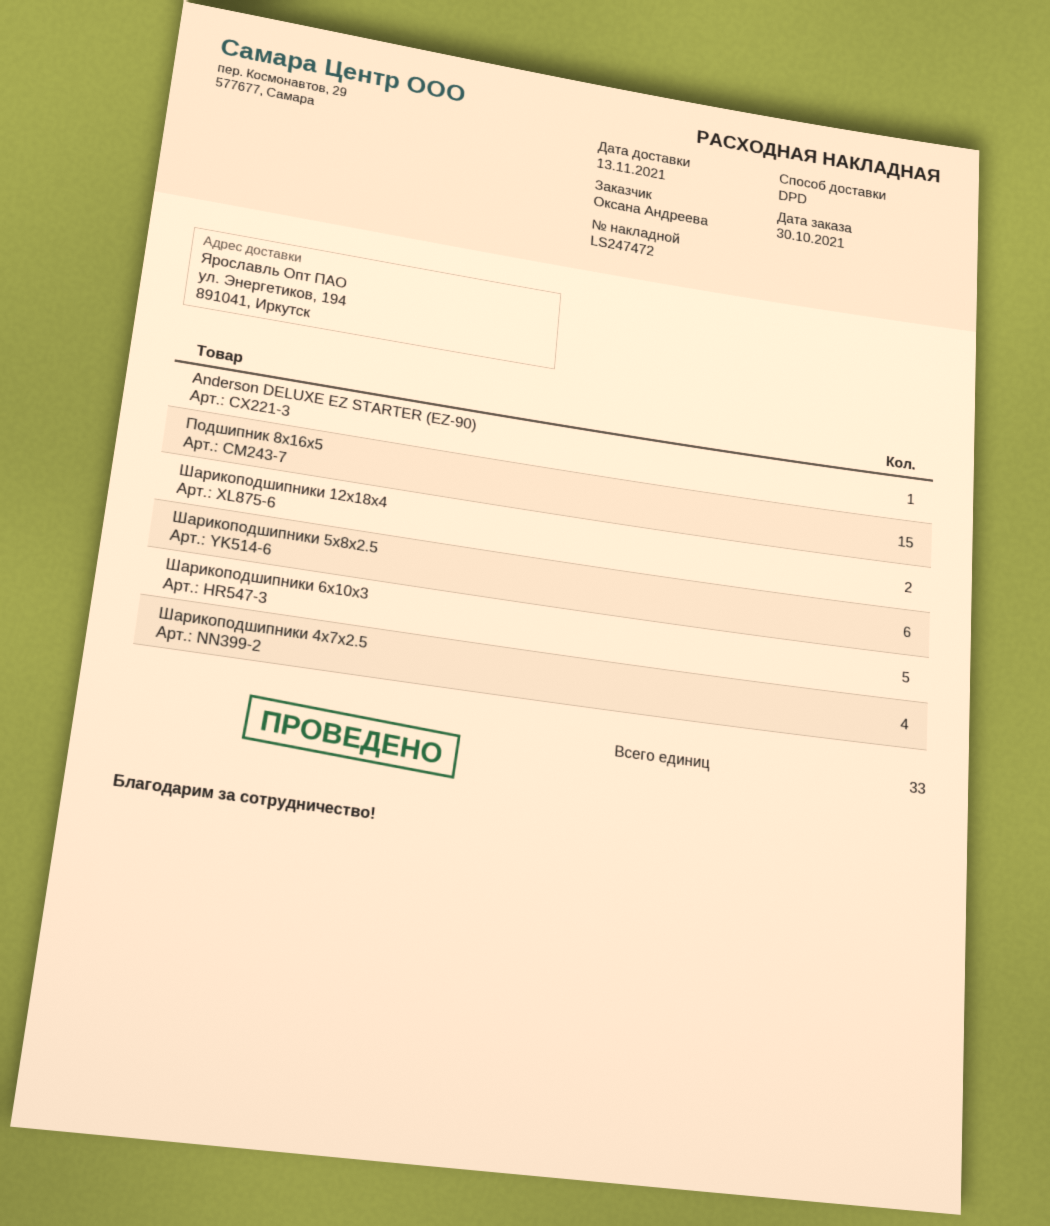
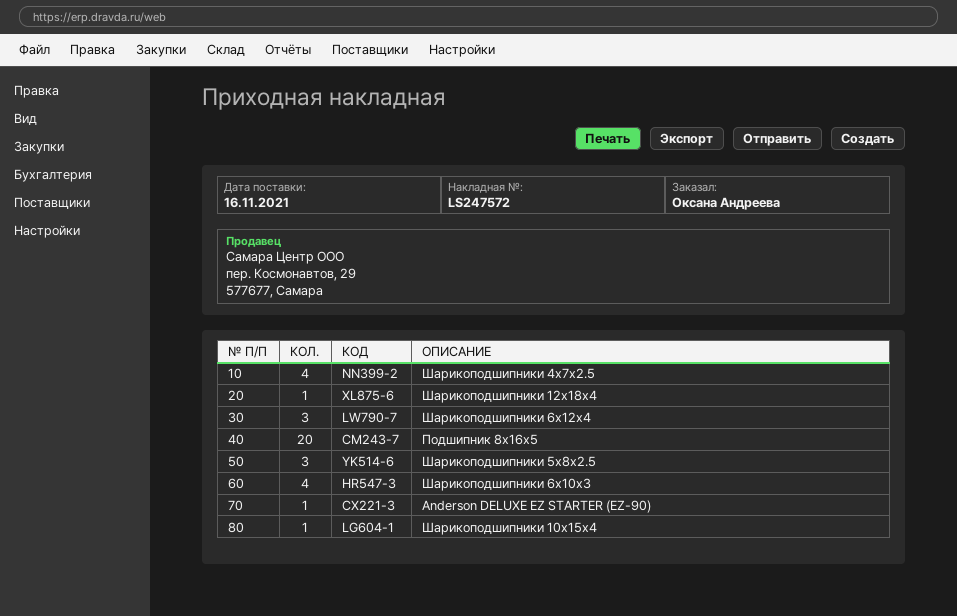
delivery note number: LS247472 -> LS247572
delivery date: 2021-11-13 -> 2021-11-16
Подшипник 8х16х5: 15 -> 20
Шарикоподшипники 12x18x4: 2 -> 1
Шарикоподшипники 5x8x2.5: 6 -> 3
Шарикоподшипники 6х10х3: 5 -> 4
Шарикоподшипники 6x12x4: none -> 3
Шарикоподшипники 10x15x4: none -> 1

